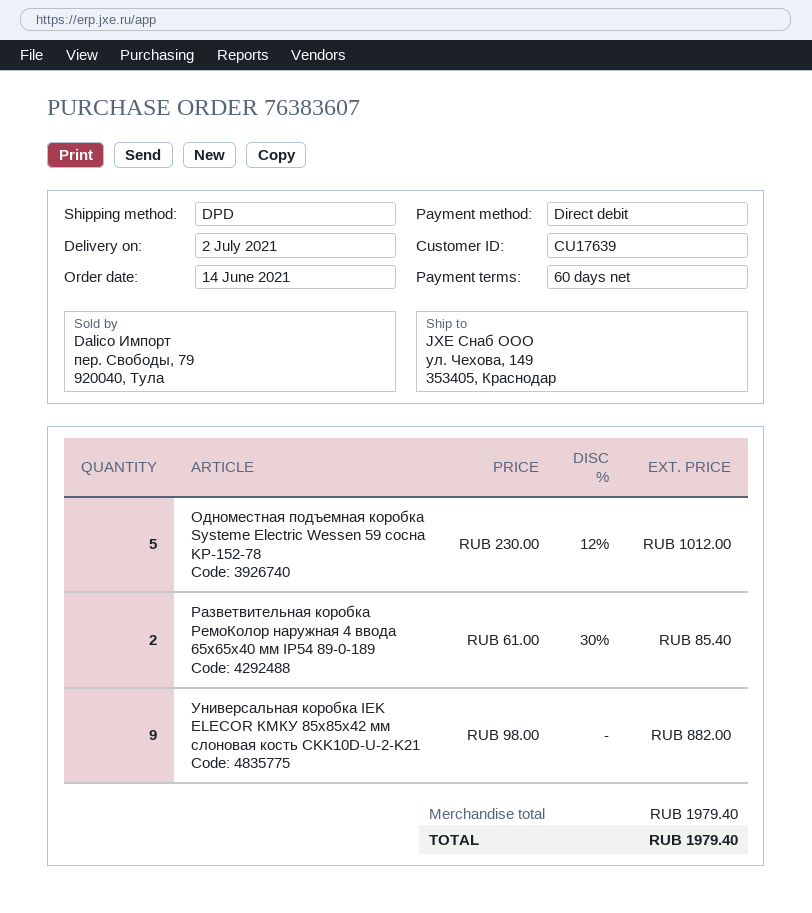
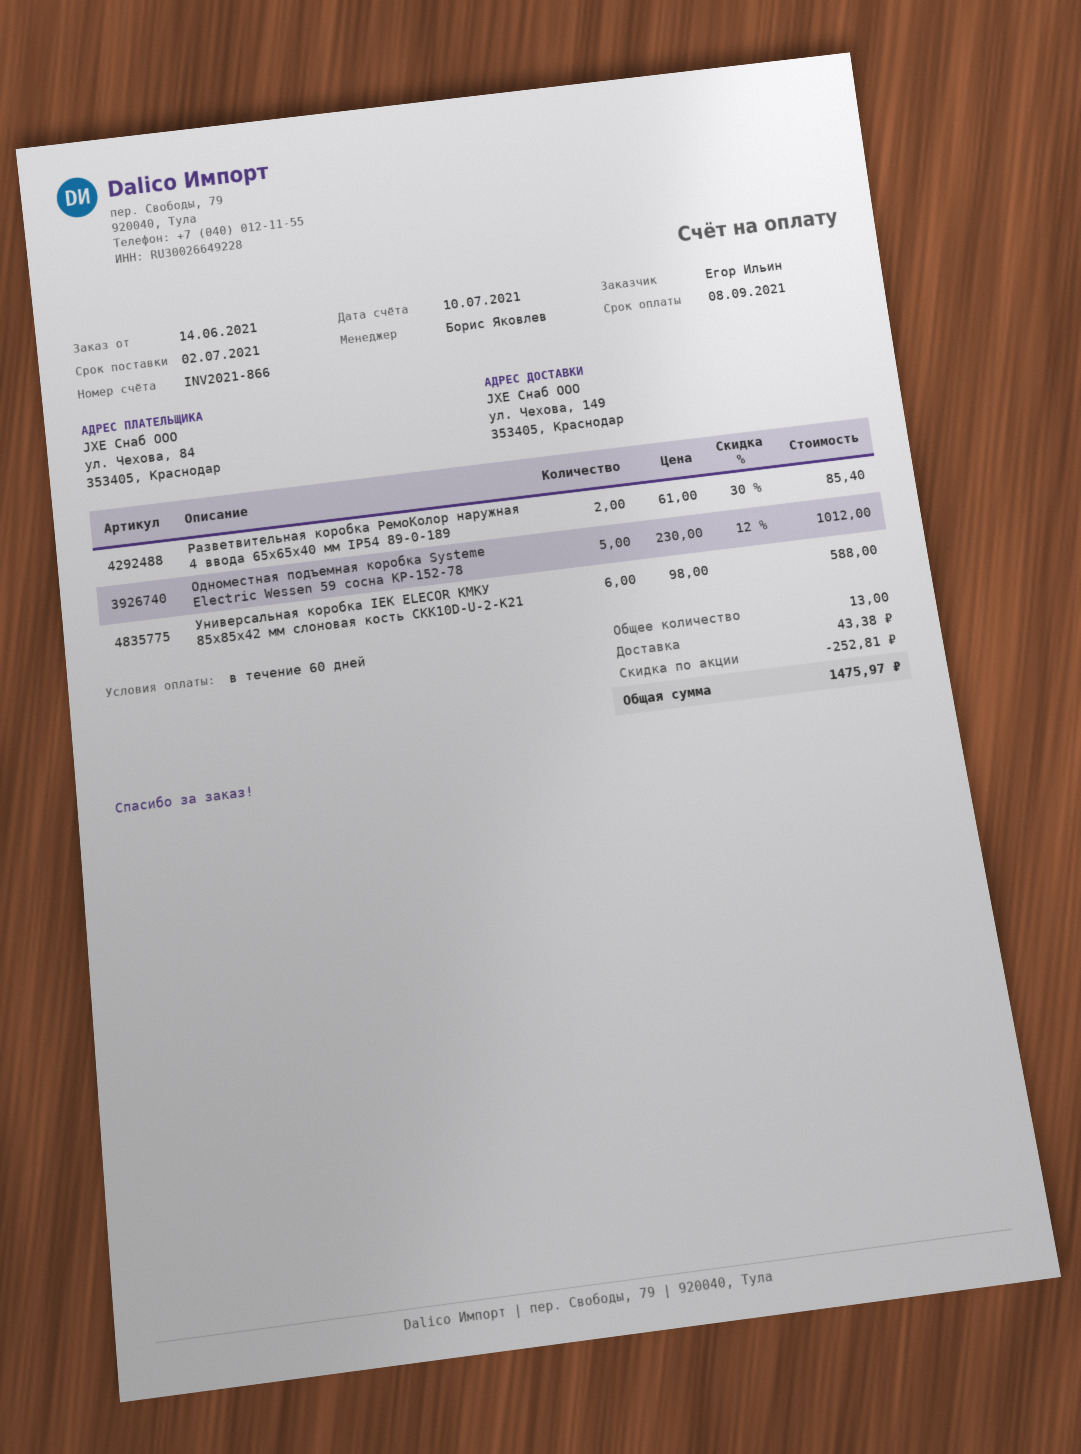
Универсальная коробка IEK ELECOR КМКУ 85х85х42 мм слоновая кость CKK10D-U-2-K21: 9 x 98.00 = 882.00 -> 6 x 98.00 = 588.00
discount: none -> 252.81
shipping: none -> 43.38
total: 1979.40 -> 1475.97

